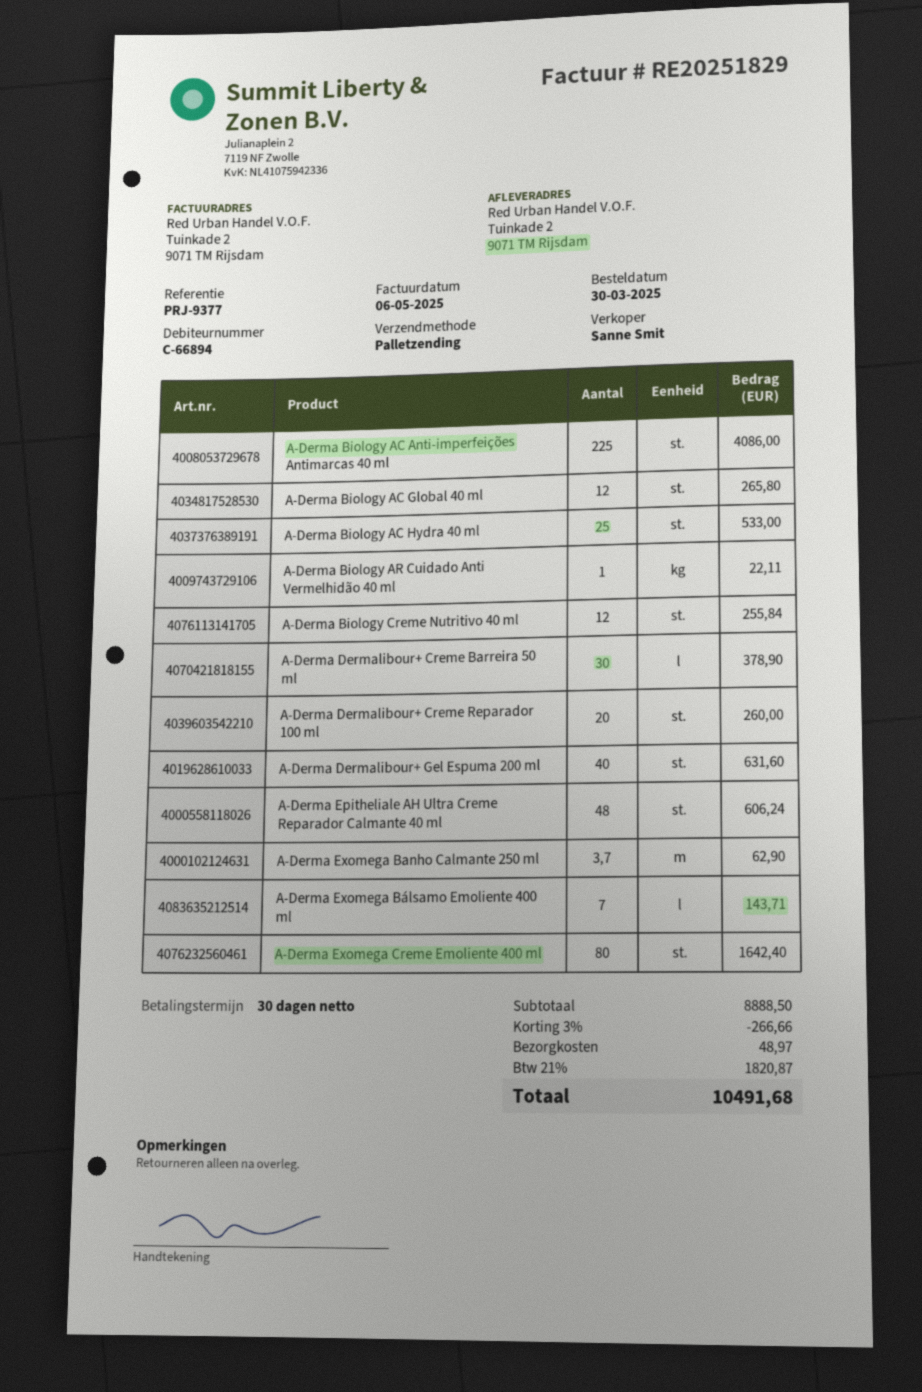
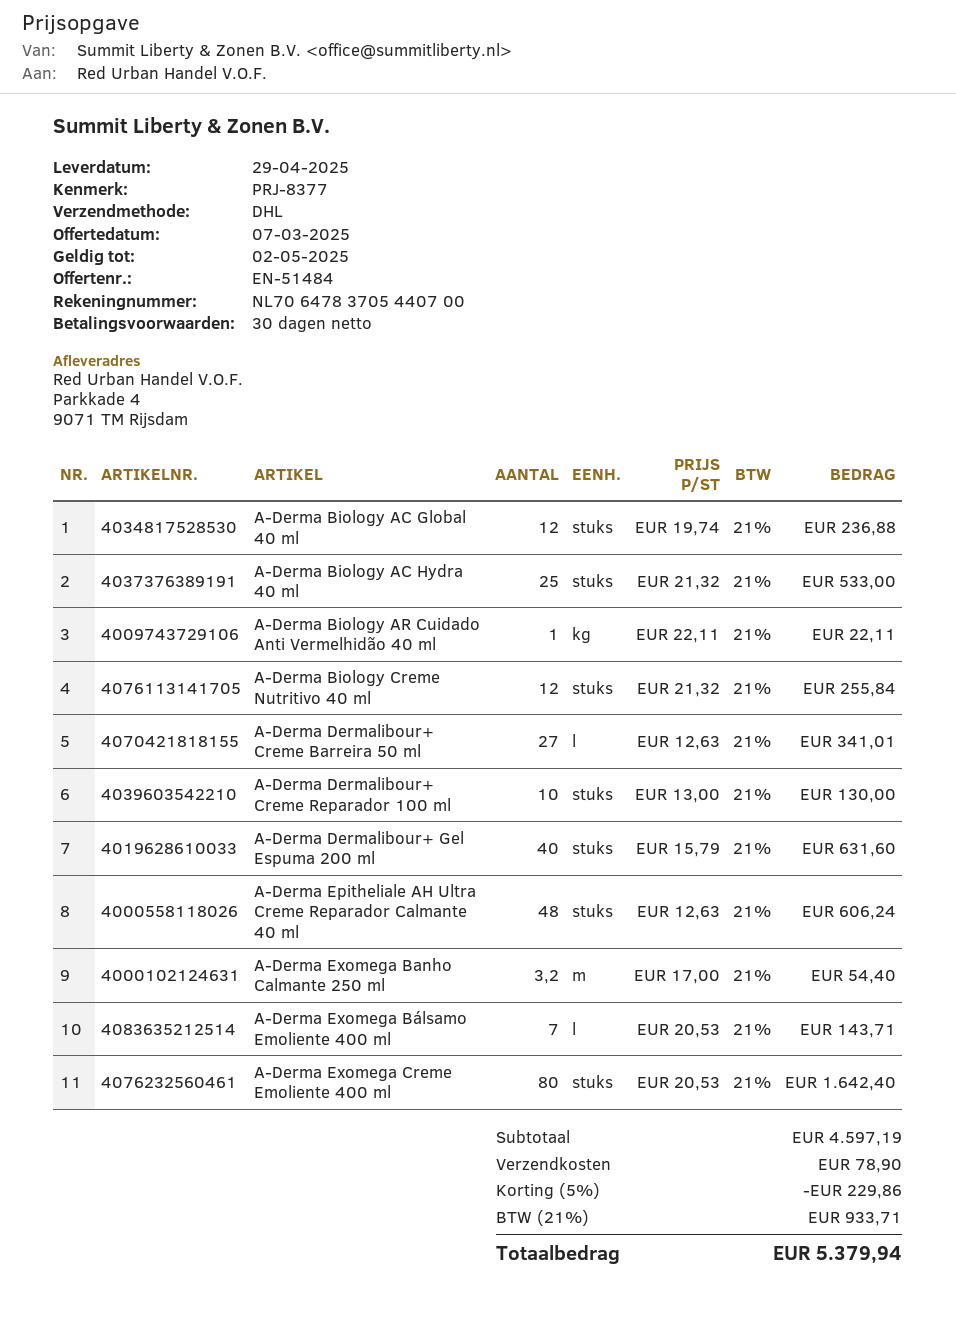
reference: PRJ-9377 -> PRJ-8377
shipping method: pallet freight -> DHL
ship to: Tuinkade 2, 9071 TM Rijsdam -> Parkkade 4, 9071 TM Rijsdam
A-Derma Biology AC Anti-imperfeições Antimarcas 40 ml: 225 for 4086.00 -> none
A-Derma Biology AC Global 40 ml: 12 for 265.80 -> 12 for 236.88
A-Derma Dermalibour+ Creme Barreira 50 ml: 30 for 378.90 -> 27 for 341.01
A-Derma Dermalibour+ Creme Reparador 100 ml: 20 for 260.00 -> 10 for 130.00
A-Derma Exomega Banho Calmante 250 ml: 3.7 for 62.90 -> 3.2 for 54.40
subtotal: 8888.50 -> 4597.19
discount: 3% = 266.66 -> 5% = 229.86
shipping: 48.97 -> 78.90
tax: 21% = 1820.87 -> 21% = 933.71
total: 10491.68 -> 5379.94

